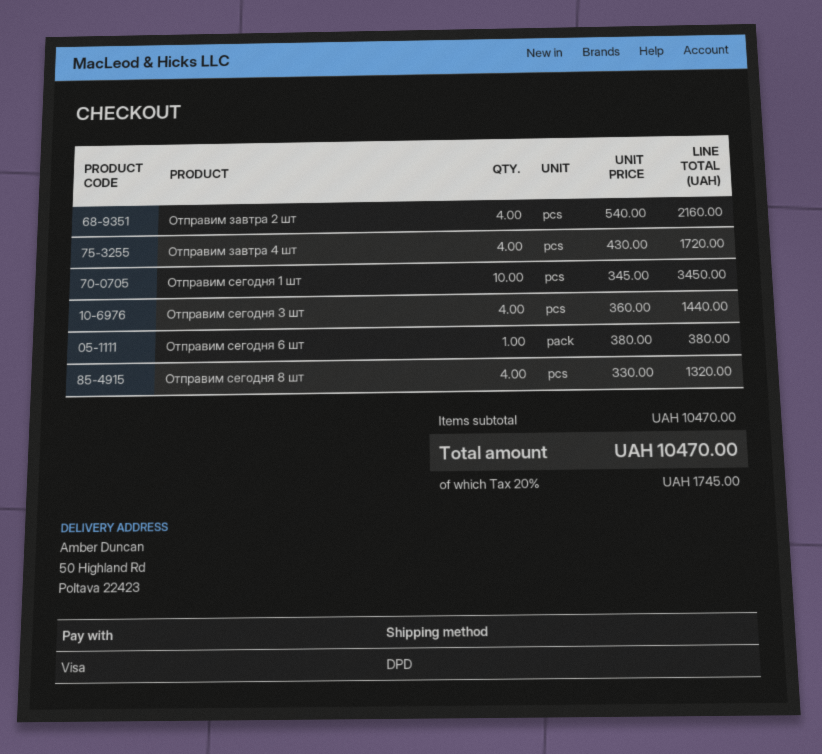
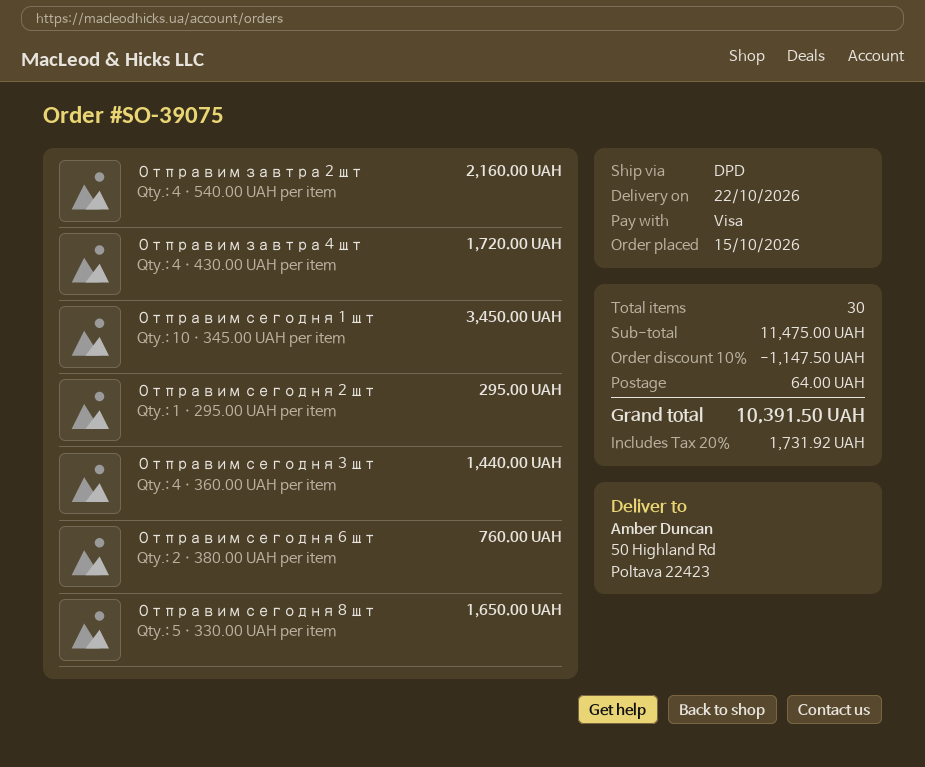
Отправим сегодня 6 шт: 1 x 380.00 = 380.00 -> 2 x 380.00 = 760.00
Отправим сегодня 8 шт: 4 x 330.00 = 1320.00 -> 5 x 330.00 = 1650.00
Отправим сегодня 2 шт: none -> 1 x 295.00 = 295.00
subtotal: 10470.00 -> 11475.00
discount: none -> 10% = 1147.50
shipping: none -> 64.00
tax: 20% = 1745.00 -> 20% = 1731.92
total: 10470.00 -> 10391.50

